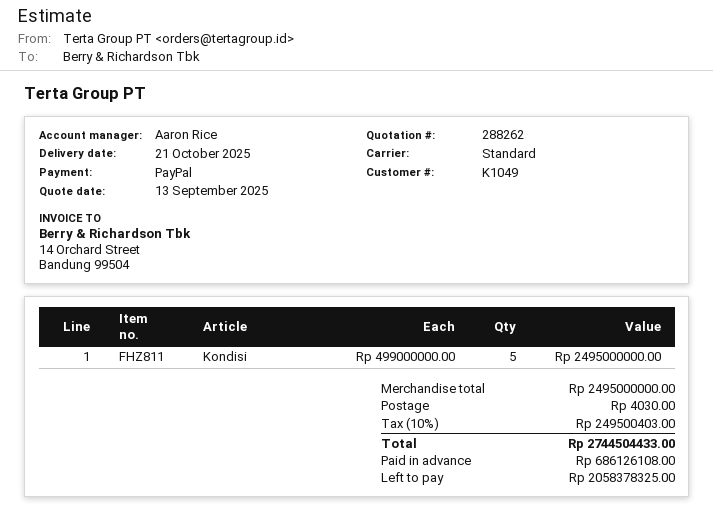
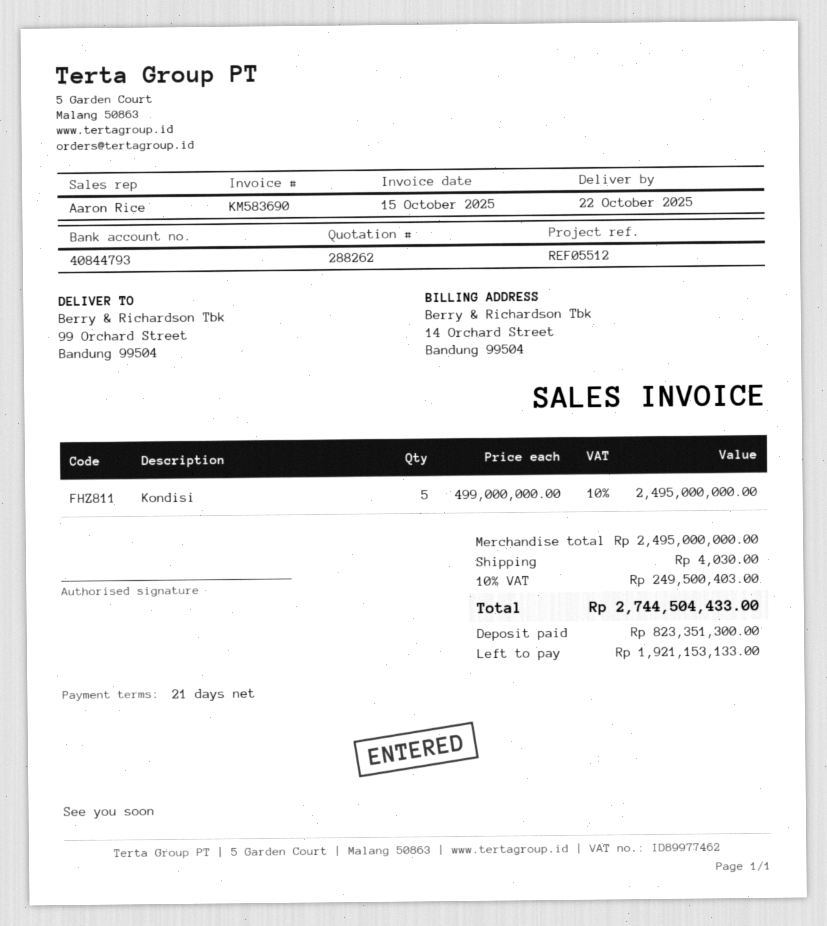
delivery date: 2025-10-21 -> 2025-10-22
deposit: 686126108.00 -> 823351300.00
balance: 2058378325.00 -> 1921153133.00

